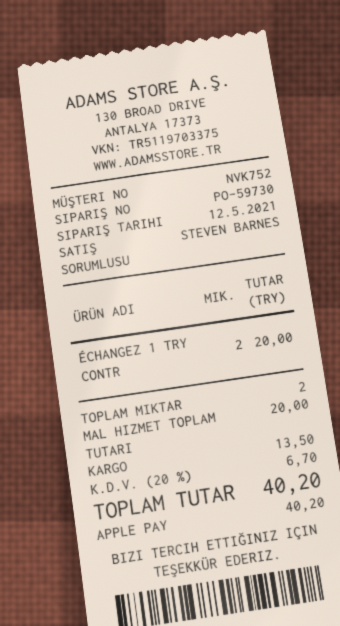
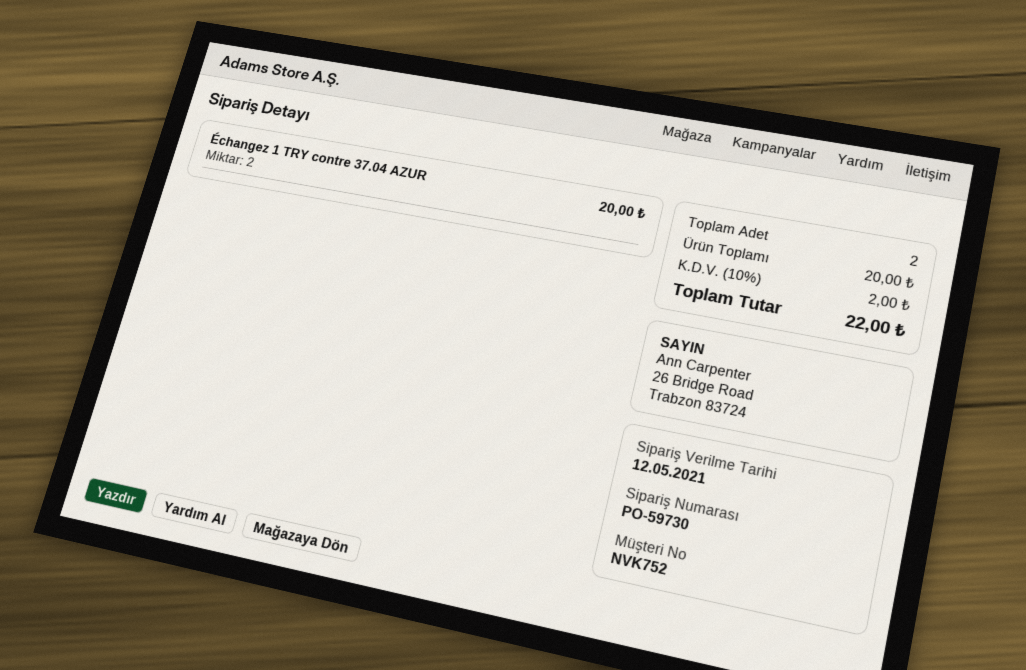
shipping: 13.50 -> none
tax: 20% = 6.70 -> 10% = 2.00
total: 40.20 -> 22.00

